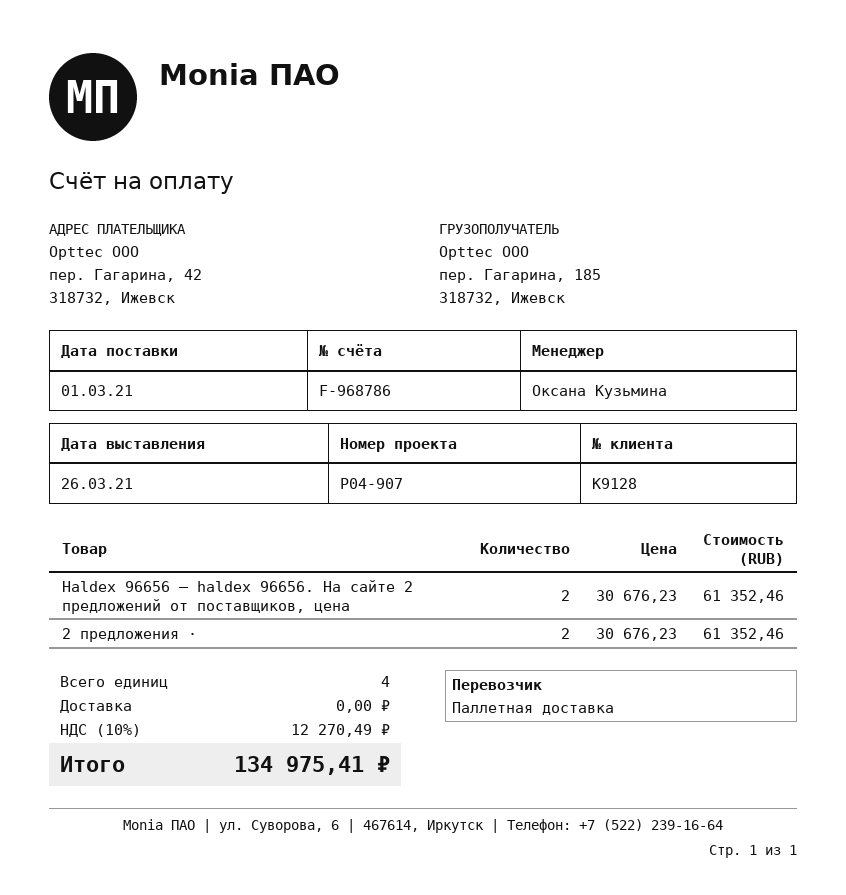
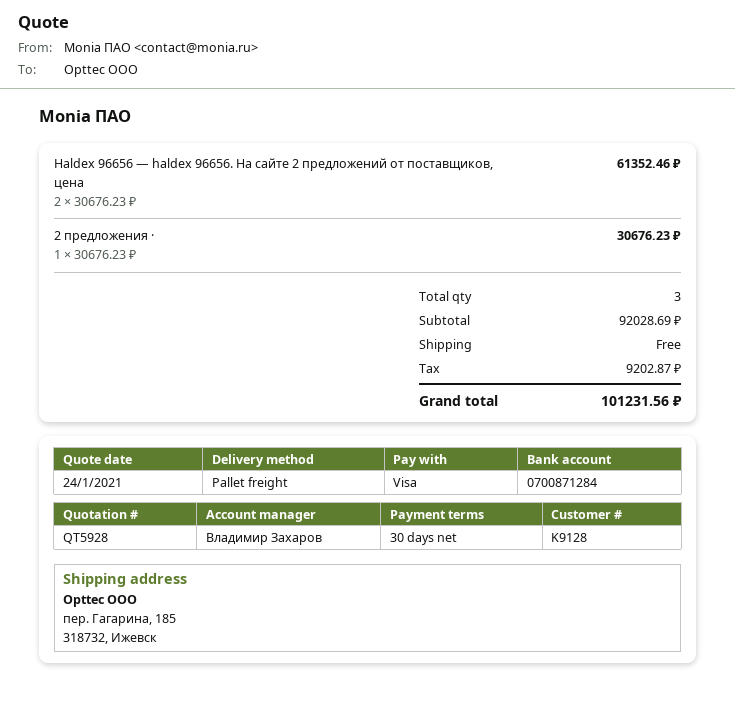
sales rep: Оксана Кузьмина -> Владимир Захаров
2 предложения ·: 2 x 30676.23 = 61352.46 -> 1 x 30676.23 = 30676.23
total quantity: 4 -> 3
tax: 12270.49 -> 9202.87
total: 134975.41 -> 101231.56

